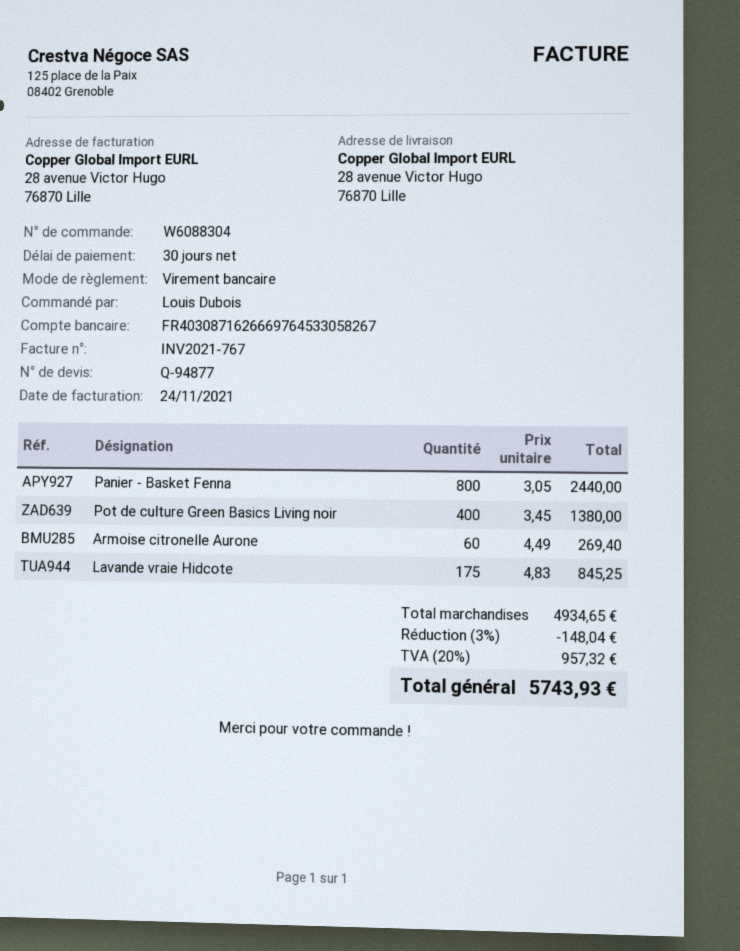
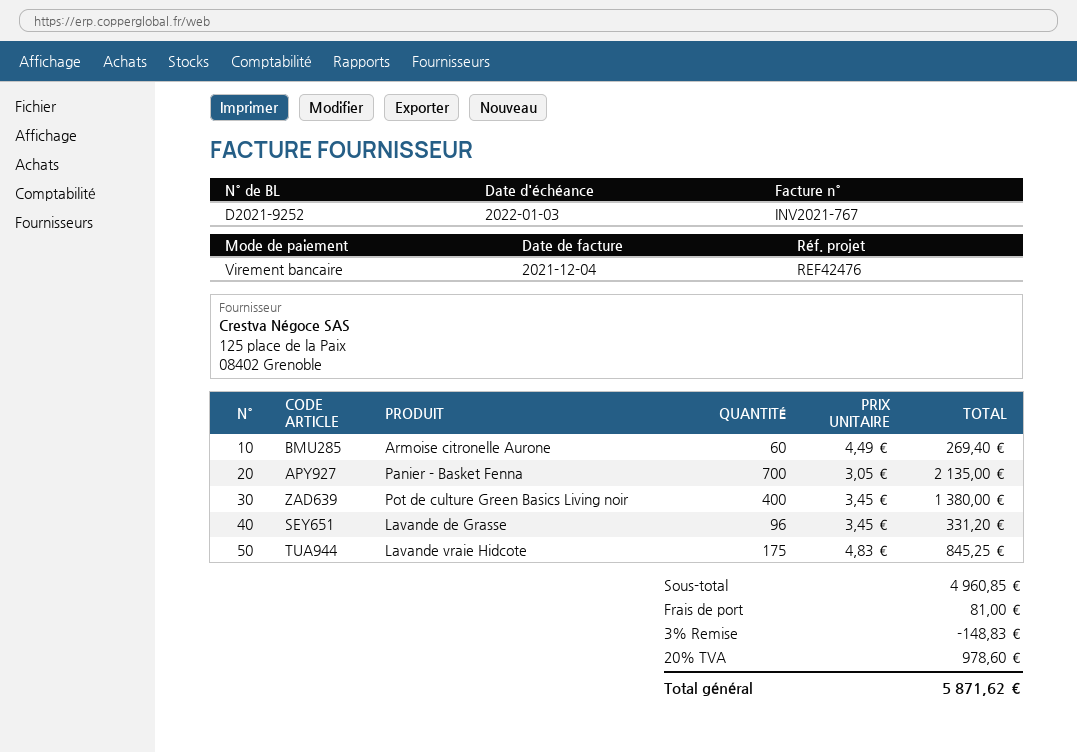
invoice date: 2021-11-24 -> 2021-12-04
Panier - Basket Fenna: 800 x 3.05 = 2440.00 -> 700 x 3.05 = 2135.00
Lavande de Grasse: none -> 96 x 3.45 = 331.20
subtotal: 4934.65 -> 4960.85
discount: 3% = 148.04 -> 3% = 148.83
shipping: none -> 81.00
tax: 20% = 957.32 -> 20% = 978.60
total: 5743.93 -> 5871.62

